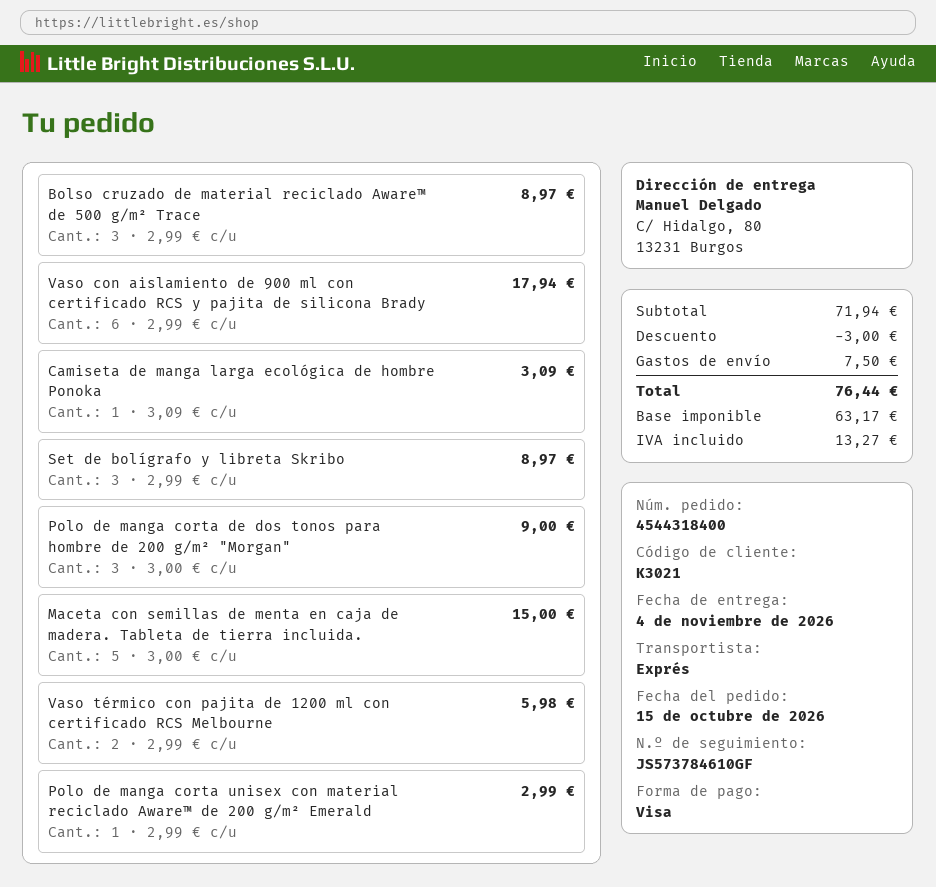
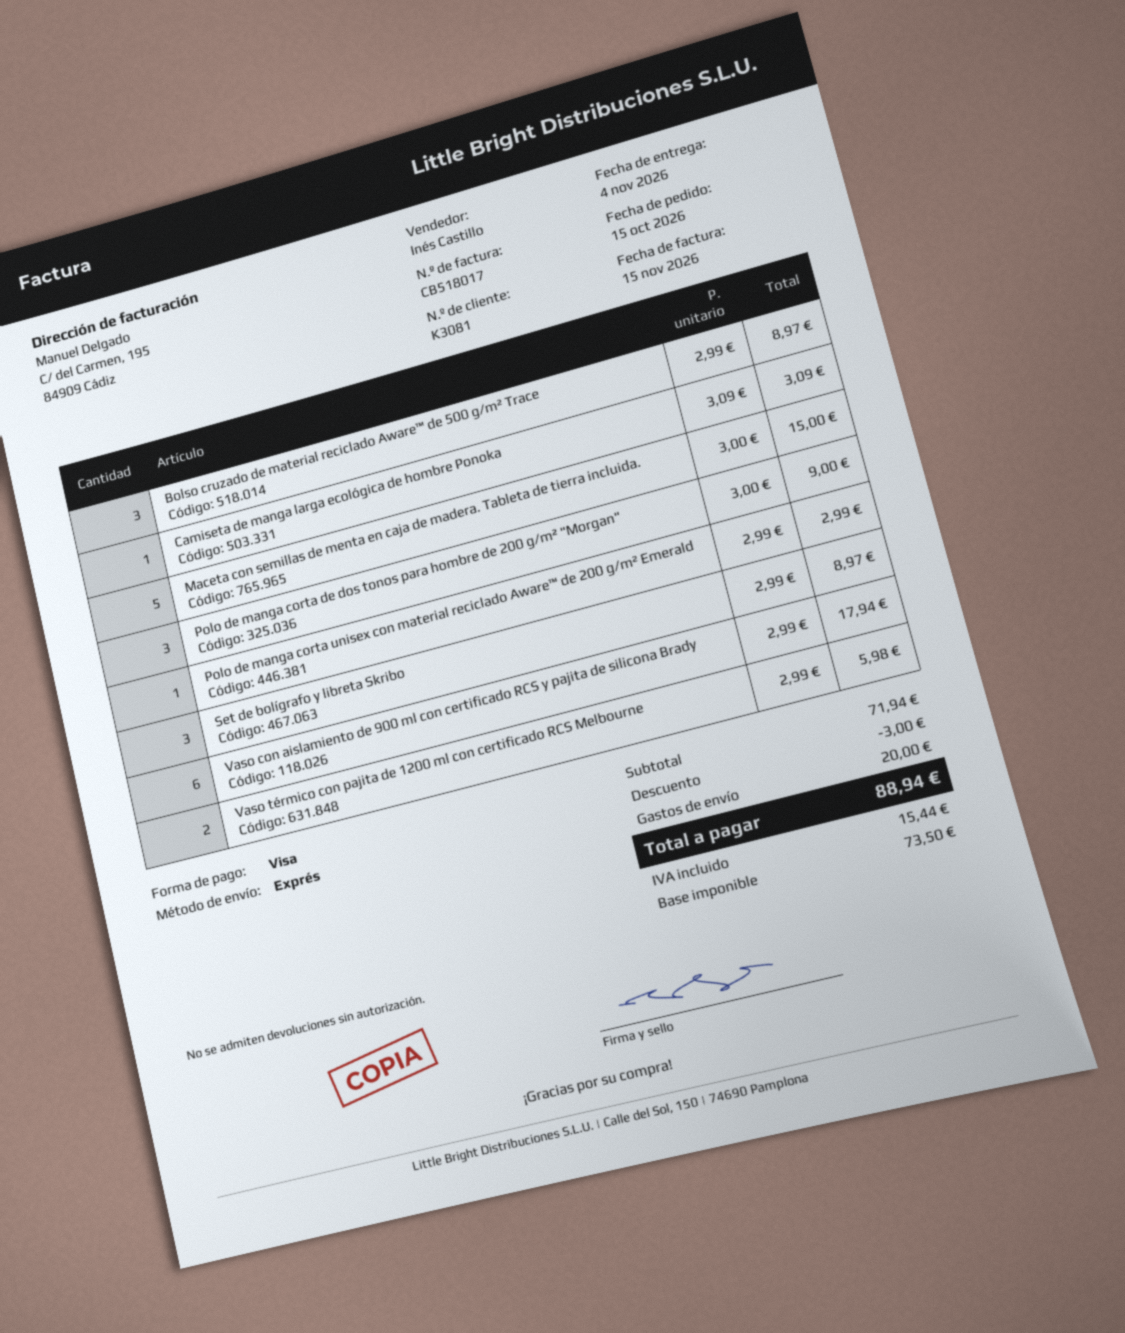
customer number: K3021 -> K3081
shipping: 7.50 -> 20.00
net: 63.17 -> 73.50
tax: 13.27 -> 15.44
total: 76.44 -> 88.94

